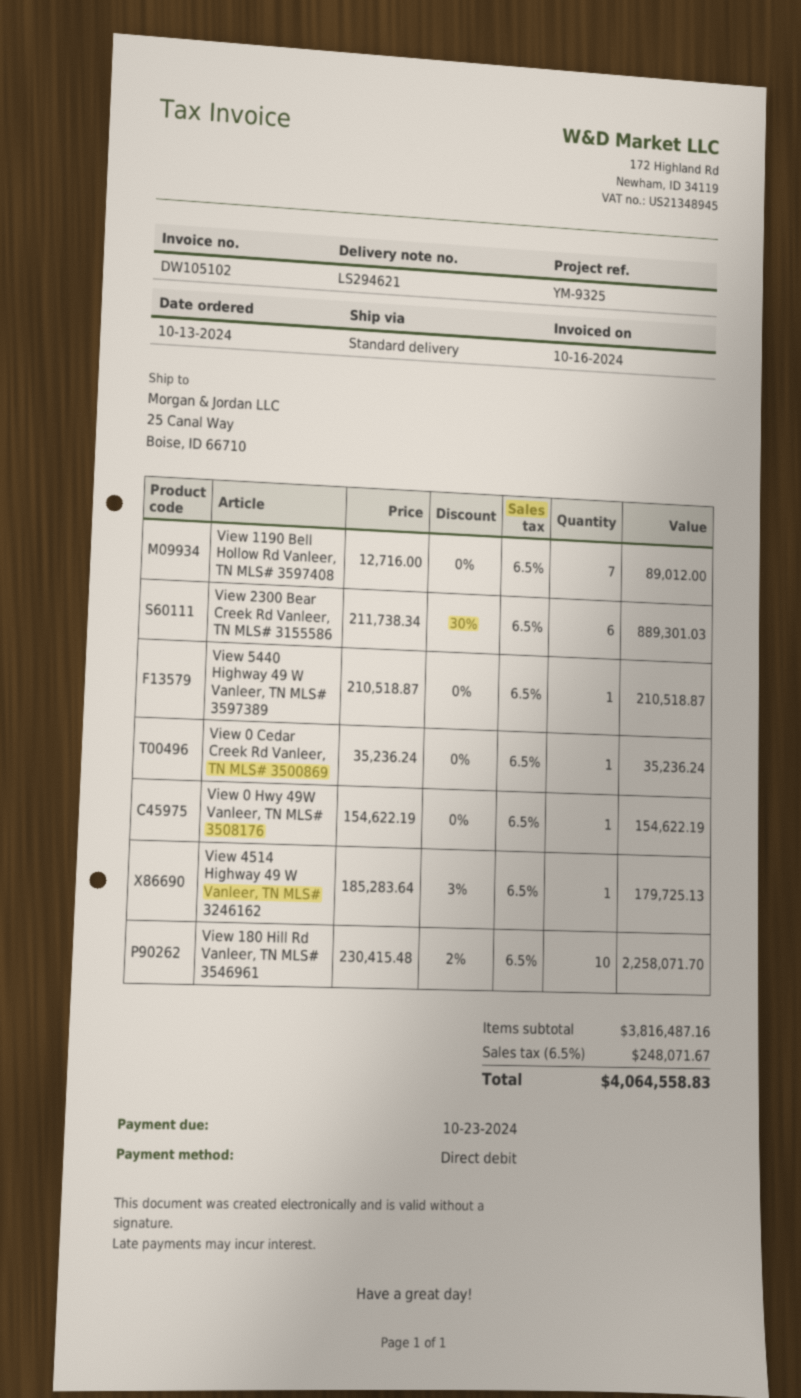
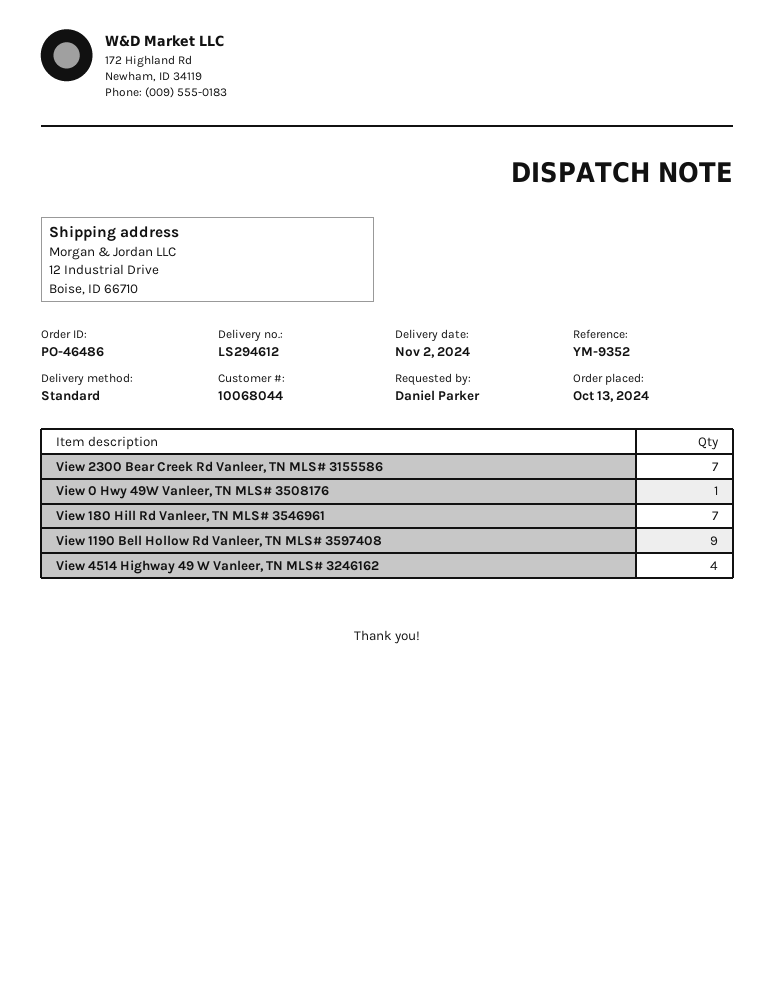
delivery note number: LS294621 -> LS294612
reference: YM-9325 -> YM-9352
ship to: 25 Canal Way, Boise, ID 66710 -> 12 Industrial Drive, Boise, ID 66710
View 1190 Bell Hollow Rd Vanleer, TN MLS# 3597408: 7 -> 9
View 2300 Bear Creek Rd Vanleer, TN MLS# 3155586: 6 -> 7
View 5440 Highway 49 W Vanleer, TN MLS# 3597389: 1 -> none
View 0 Cedar Creek Rd Vanleer, TN MLS# 3500869: 1 -> none
View 4514 Highway 49 W Vanleer, TN MLS# 3246162: 1 -> 4
View 180 Hill Rd Vanleer, TN MLS# 3546961: 10 -> 7

